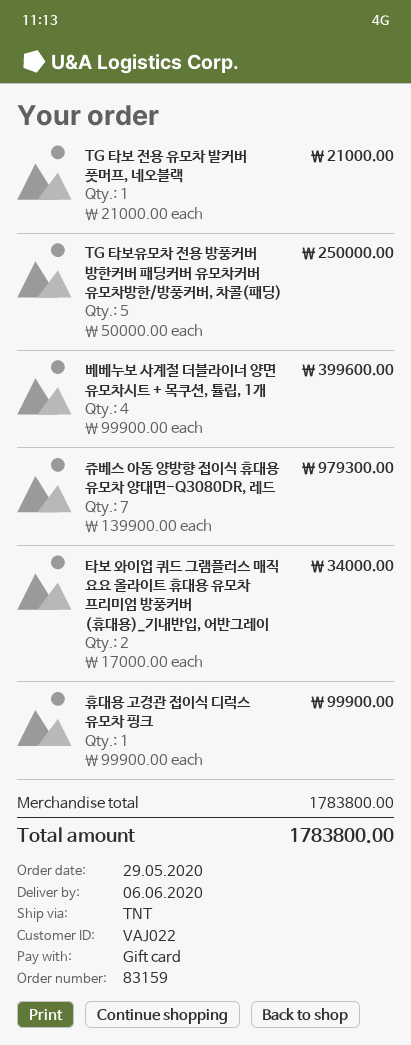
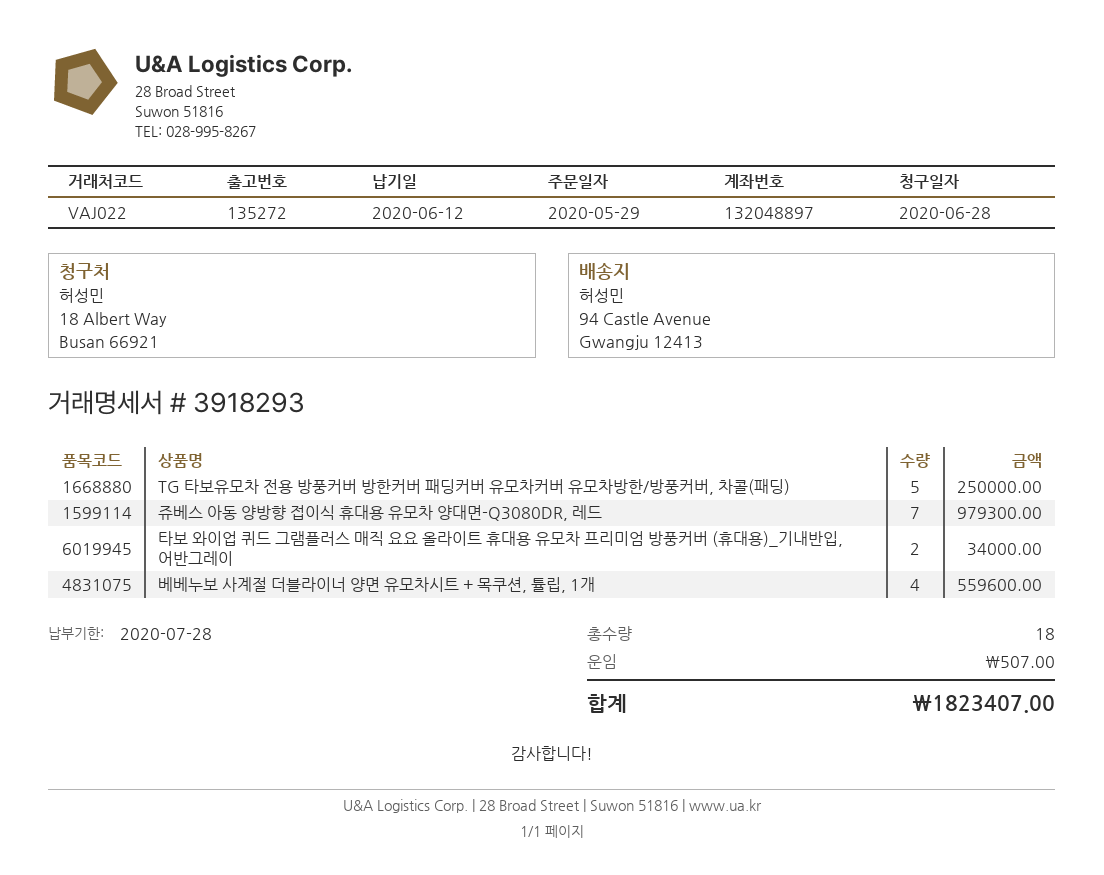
delivery date: 2020-06-06 -> 2020-06-12
TG 타보 전용 유모차 발커버 풋머프, 네오블랙: 1 for 21000.00 -> none
베베누보 사계절 더블라이너 양면 유모차시트 + 목쿠션, 튤립, 1개: 4 for 399600.00 -> 4 for 559600.00
휴대용 고경관 접이식 디럭스 유모차 핑크: 1 for 99900.00 -> none
shipping: none -> 507.00
total: 1783800.00 -> 1823407.00

